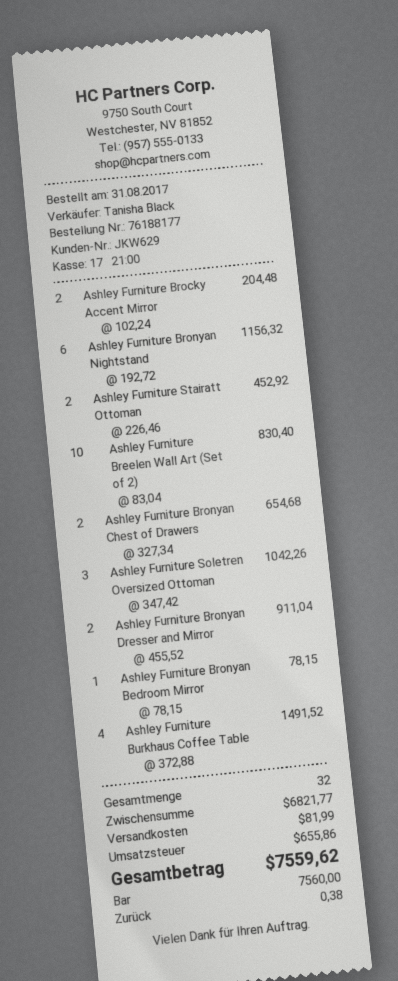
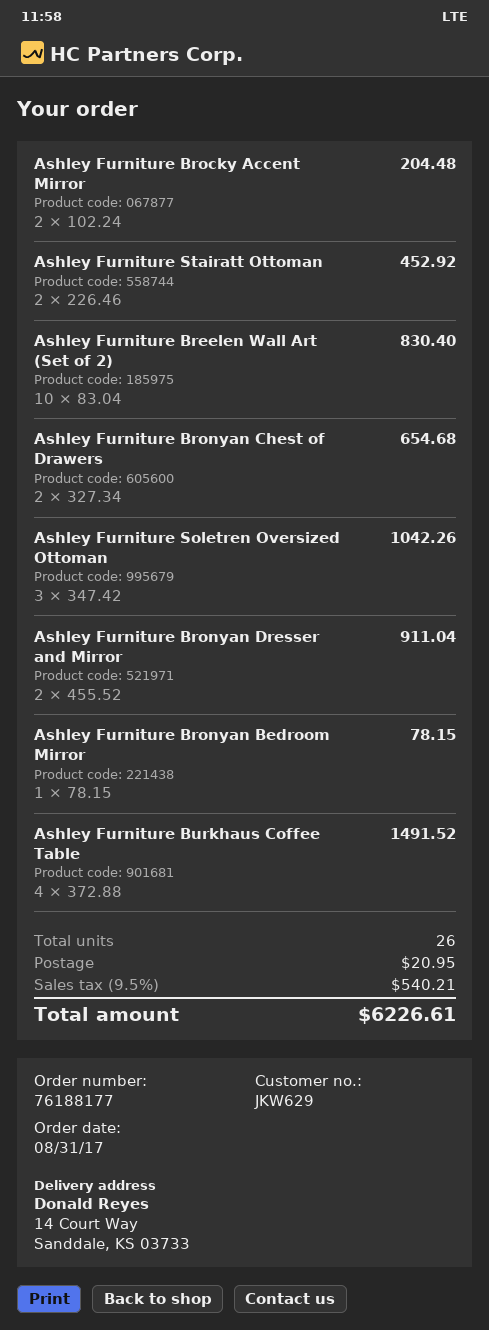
Ashley Furniture Bronyan Nightstand: 6 x 192.72 = 1156.32 -> none
total quantity: 32 -> 26
shipping: 81.99 -> 20.95
tax: 655.86 -> 540.21
total: 7559.62 -> 6226.61

